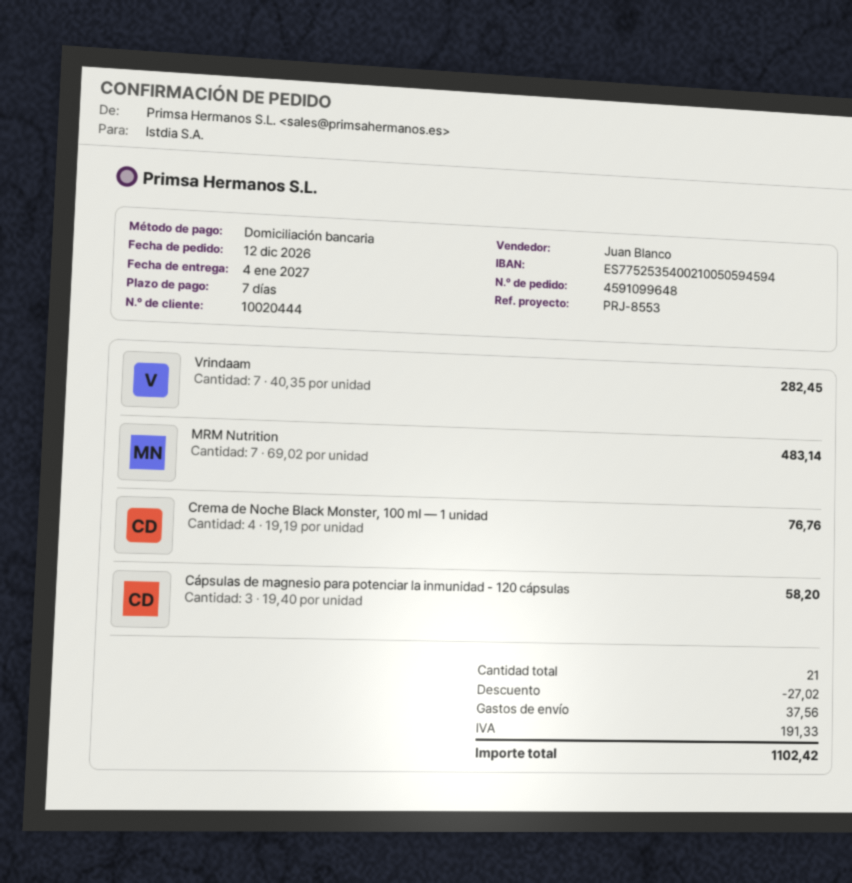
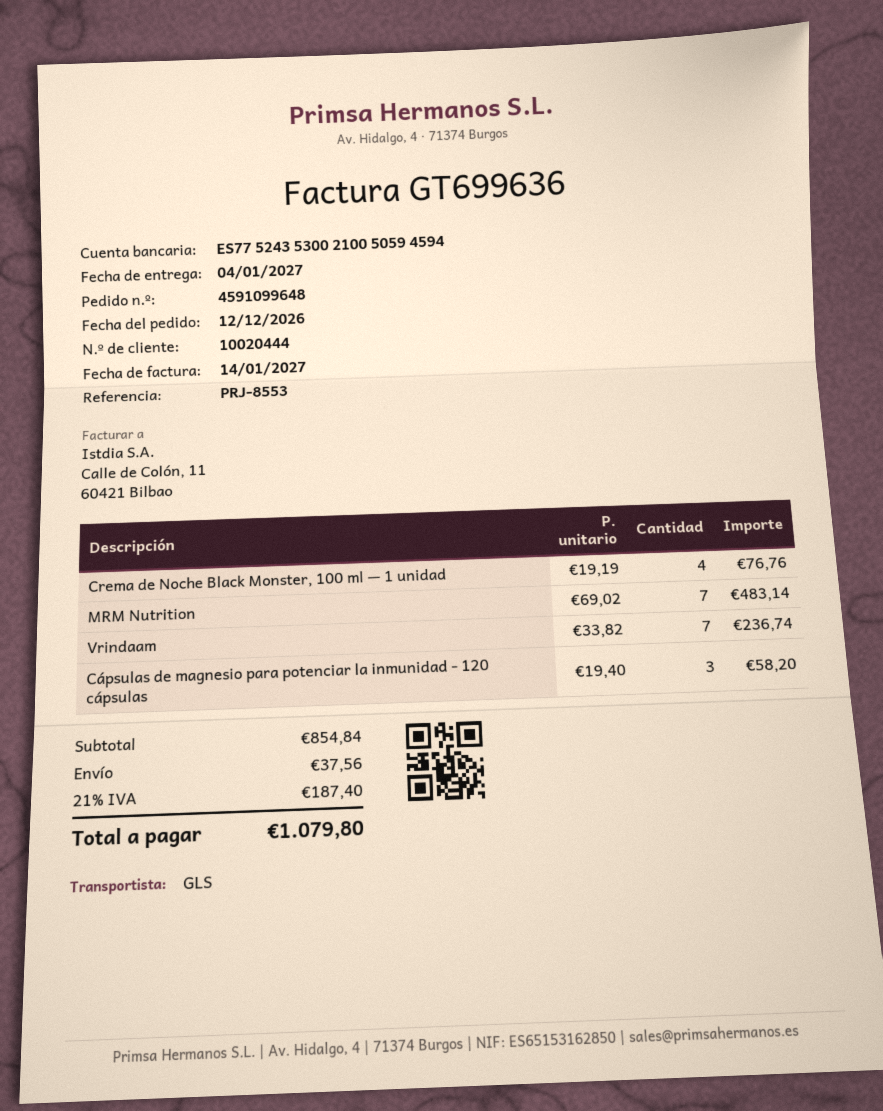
bank account: ES7752535400210050594594 -> ES7752435300210050594594
Vrindaam: 7 x 40.35 = 282.45 -> 7 x 33.82 = 236.74
discount: 27.02 -> none
tax: 191.33 -> 187.40
total: 1102.42 -> 1079.80

